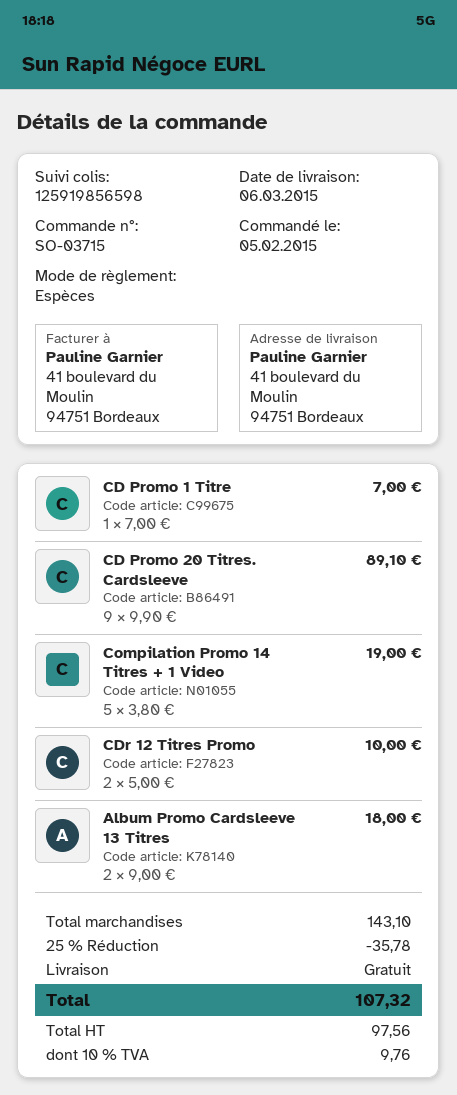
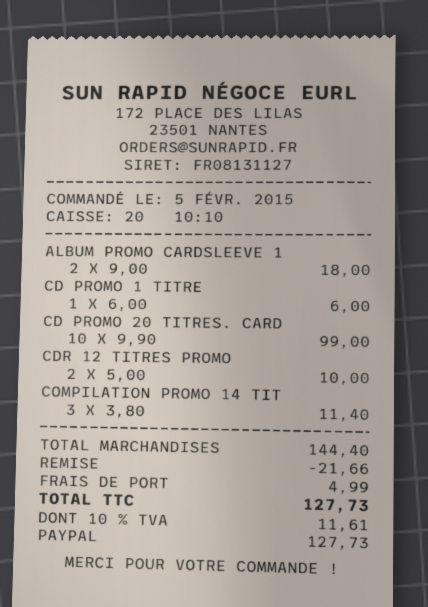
payment method: cash -> PayPal
CD Promo 1 Titre: 1 x 7.00 = 7.00 -> 1 x 6.00 = 6.00
CD Promo 20 Titres. Cardsleeve: 9 x 9.90 = 89.10 -> 10 x 9.90 = 99.00
Compilation Promo 14 Titres + 1 Video: 5 x 3.80 = 19.00 -> 3 x 3.80 = 11.40
subtotal: 143.10 -> 144.40
discount: 35.78 -> 21.66
shipping: 0.00 -> 4.99
tax: 10% = 9.76 -> 10% = 11.61
total: 107.32 -> 127.73

